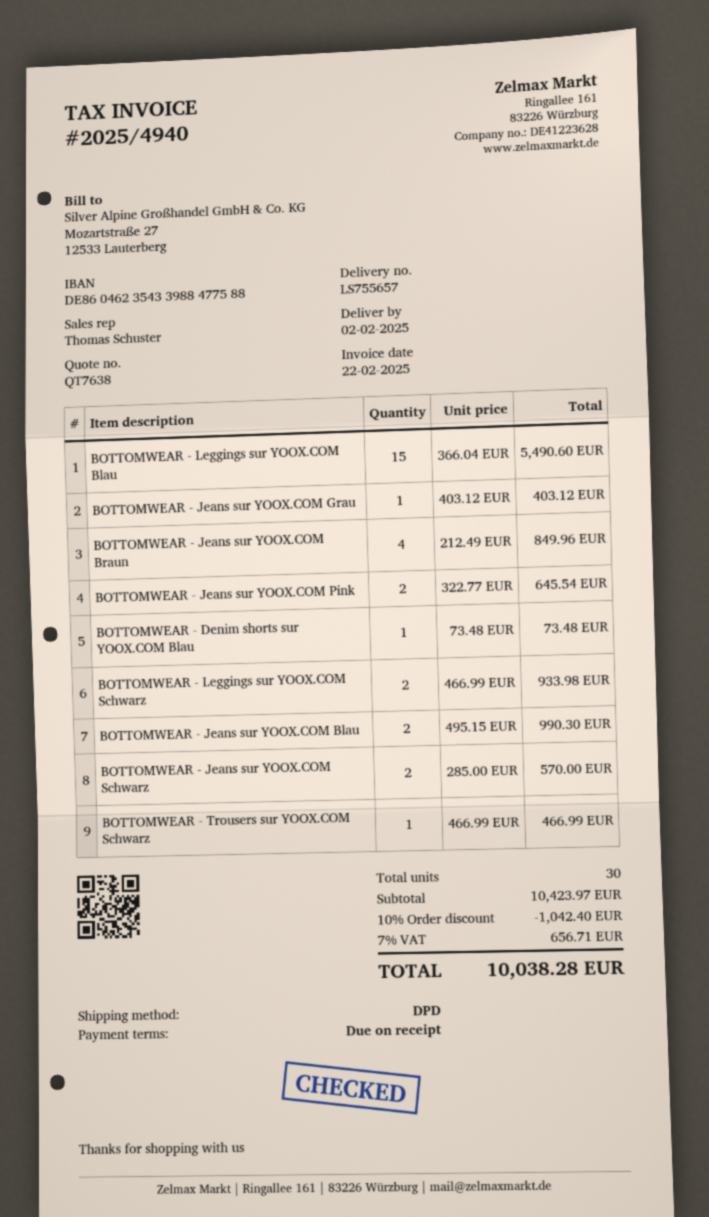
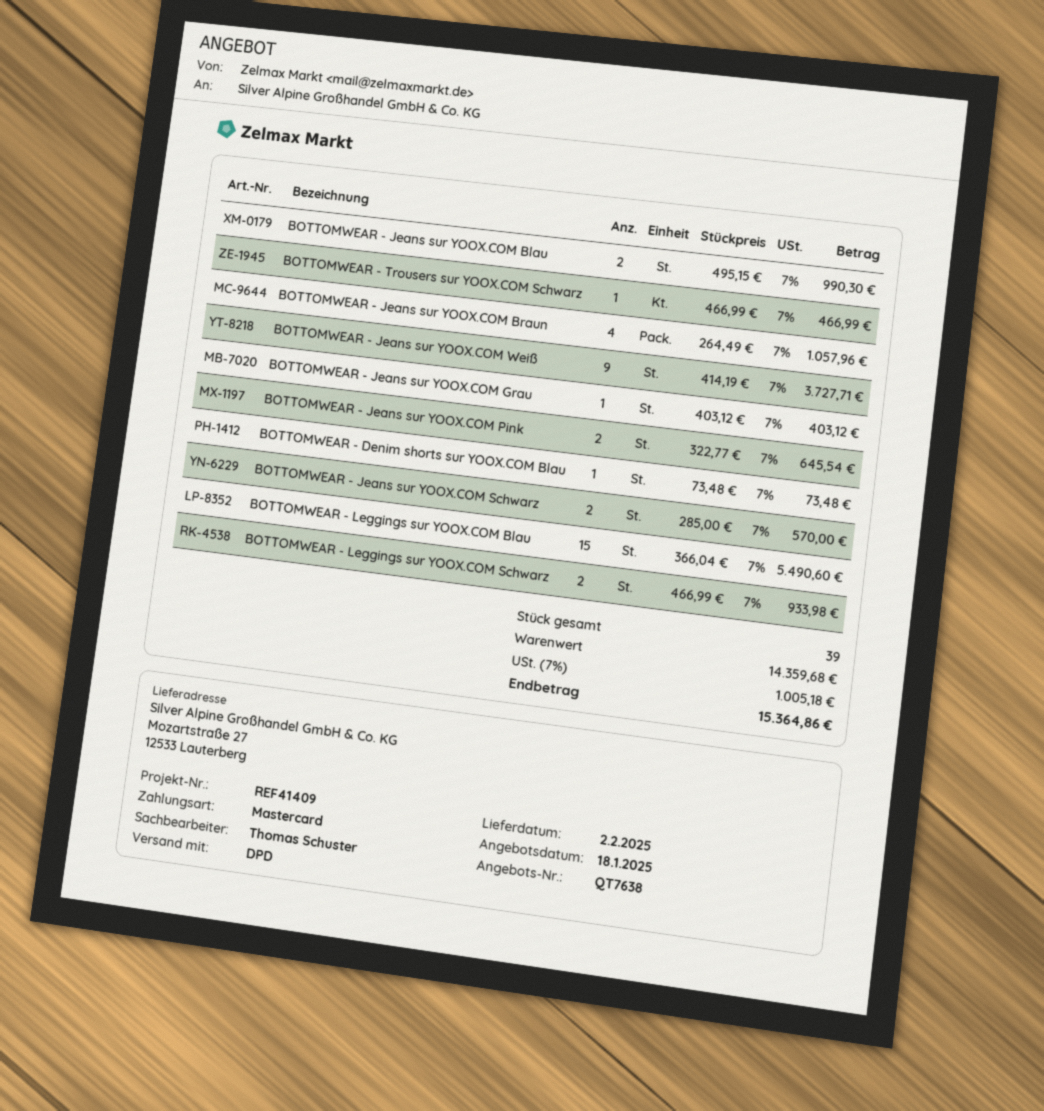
BOTTOMWEAR - Jeans sur YOOX.COM Braun: 4 x 212.49 = 849.96 -> 4 x 264.49 = 1057.96
BOTTOMWEAR - Jeans sur YOOX.COM Weiß: none -> 9 x 414.19 = 3727.71
total quantity: 30 -> 39
subtotal: 10423.97 -> 14359.68
discount: 10% = 1042.40 -> none
tax: 7% = 656.71 -> 7% = 1005.18
total: 10038.28 -> 15364.86

